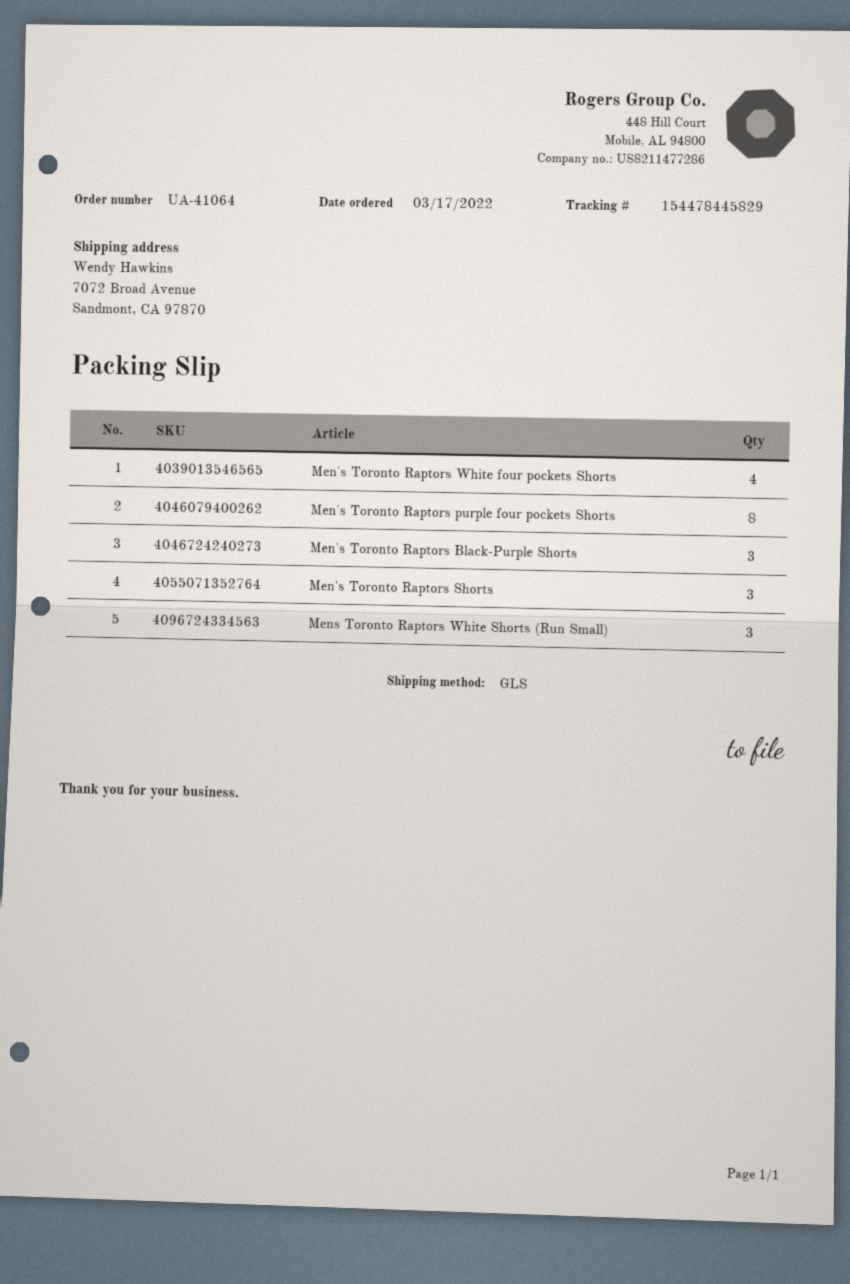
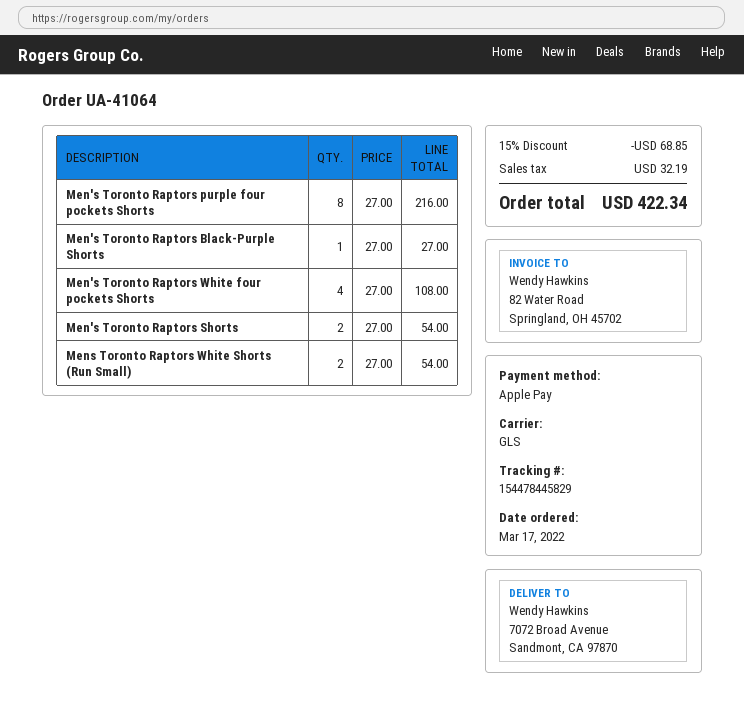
Men's Toronto Raptors Black-Purple Shorts: 3 -> 1
Men's Toronto Raptors Shorts: 3 -> 2
Mens Toronto Raptors White Shorts (Run Small): 3 -> 2

